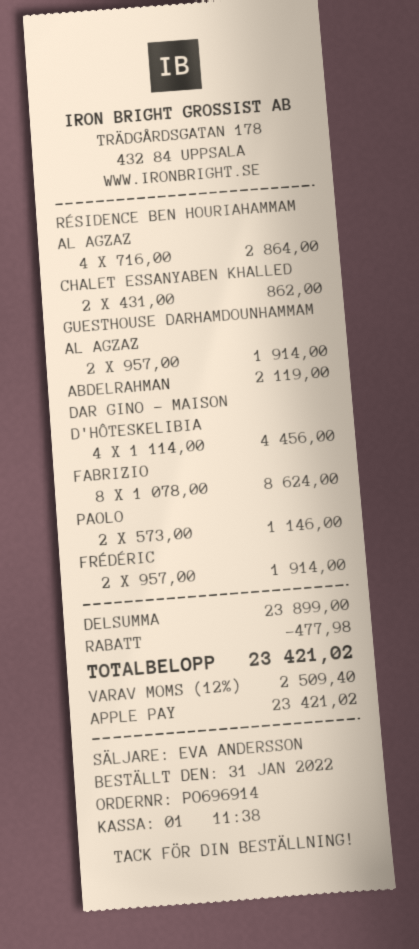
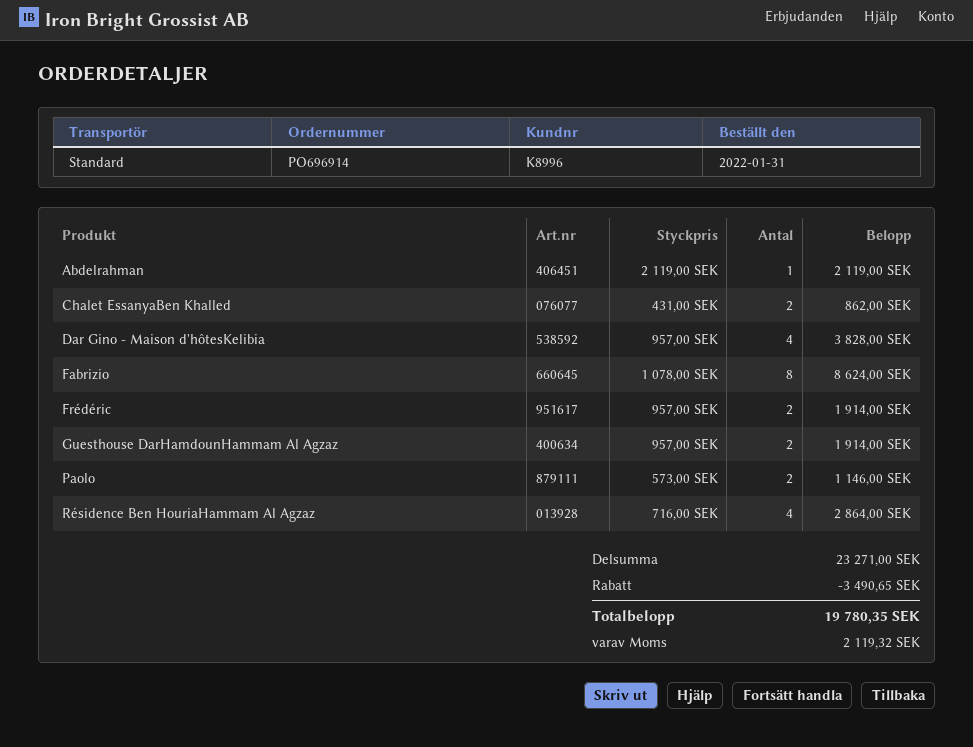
DAR GINO - MAISON D'HÔTESKELIBIA: 4 x 1114.00 = 4456.00 -> 4 x 957.00 = 3828.00
subtotal: 23899.00 -> 23271.00
discount: 477.98 -> 3490.65
tax: 2509.40 -> 2119.32
total: 23421.02 -> 19780.35

